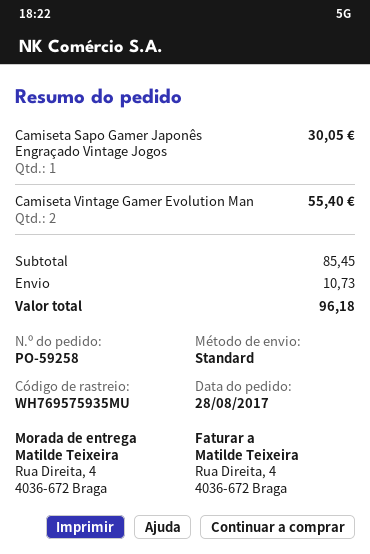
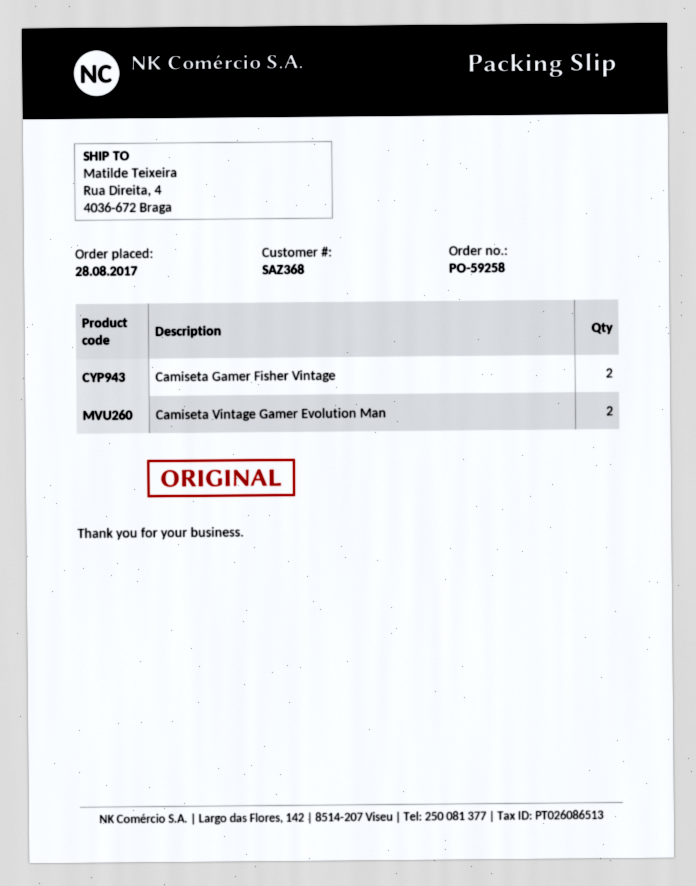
Camiseta Sapo Gamer Japonês Engraçado Vintage Jogos: 1 -> none
Camiseta Gamer Fisher Vintage: none -> 2

